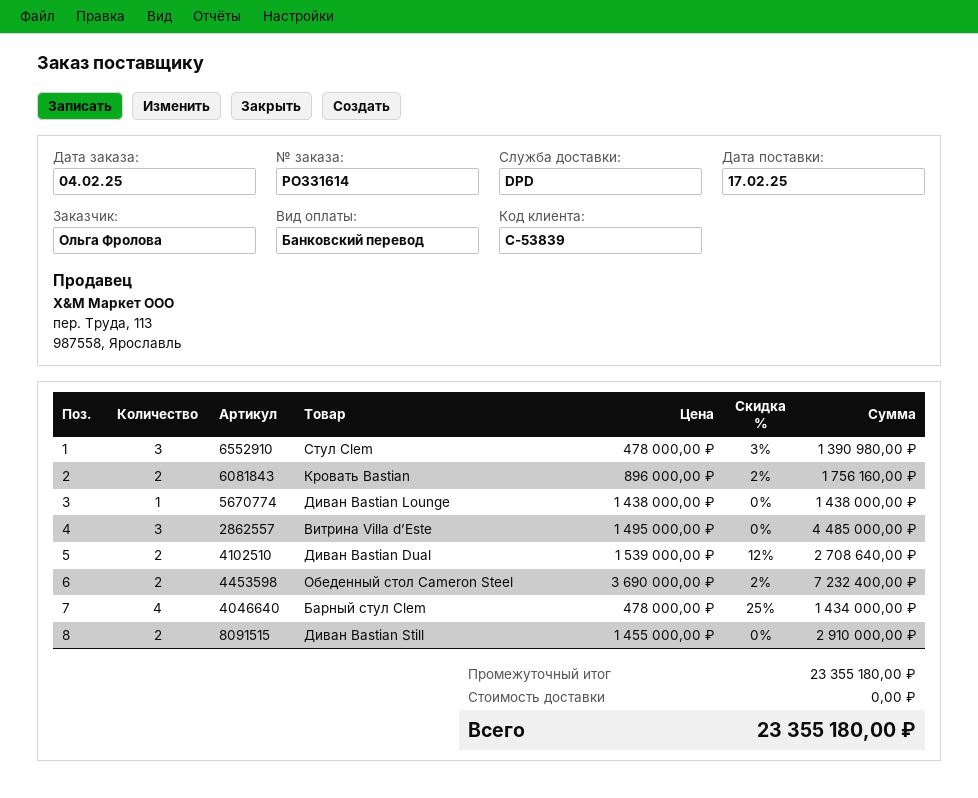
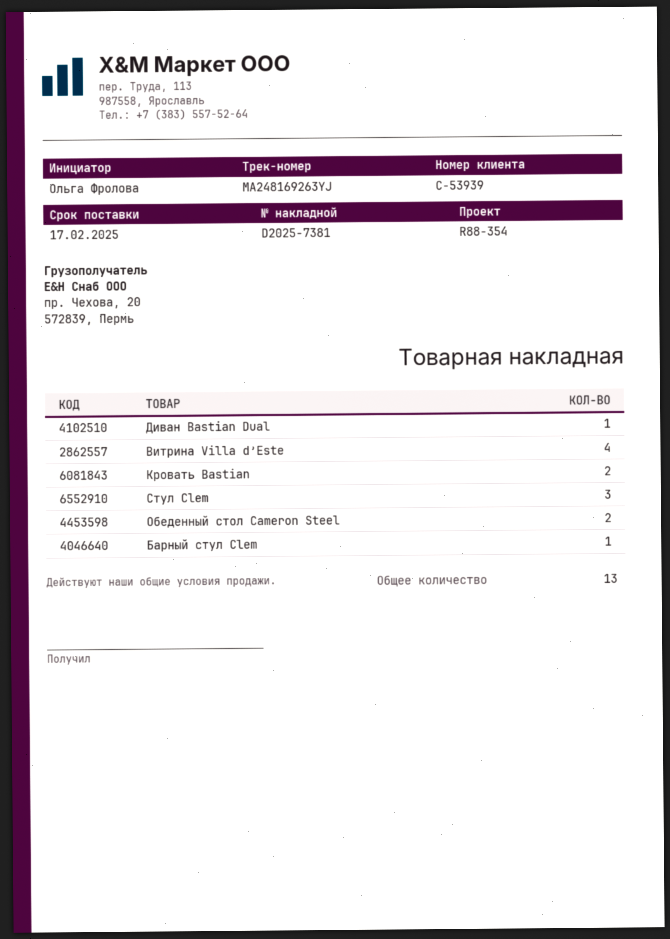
customer number: C-53839 -> C-53939
Диван Bastian Lounge: 1 -> none
Витрина Villa d’Este: 3 -> 4
Диван Bastian Dual: 2 -> 1
Барный стул Clem: 4 -> 1
Диван Bastian Still: 2 -> none

